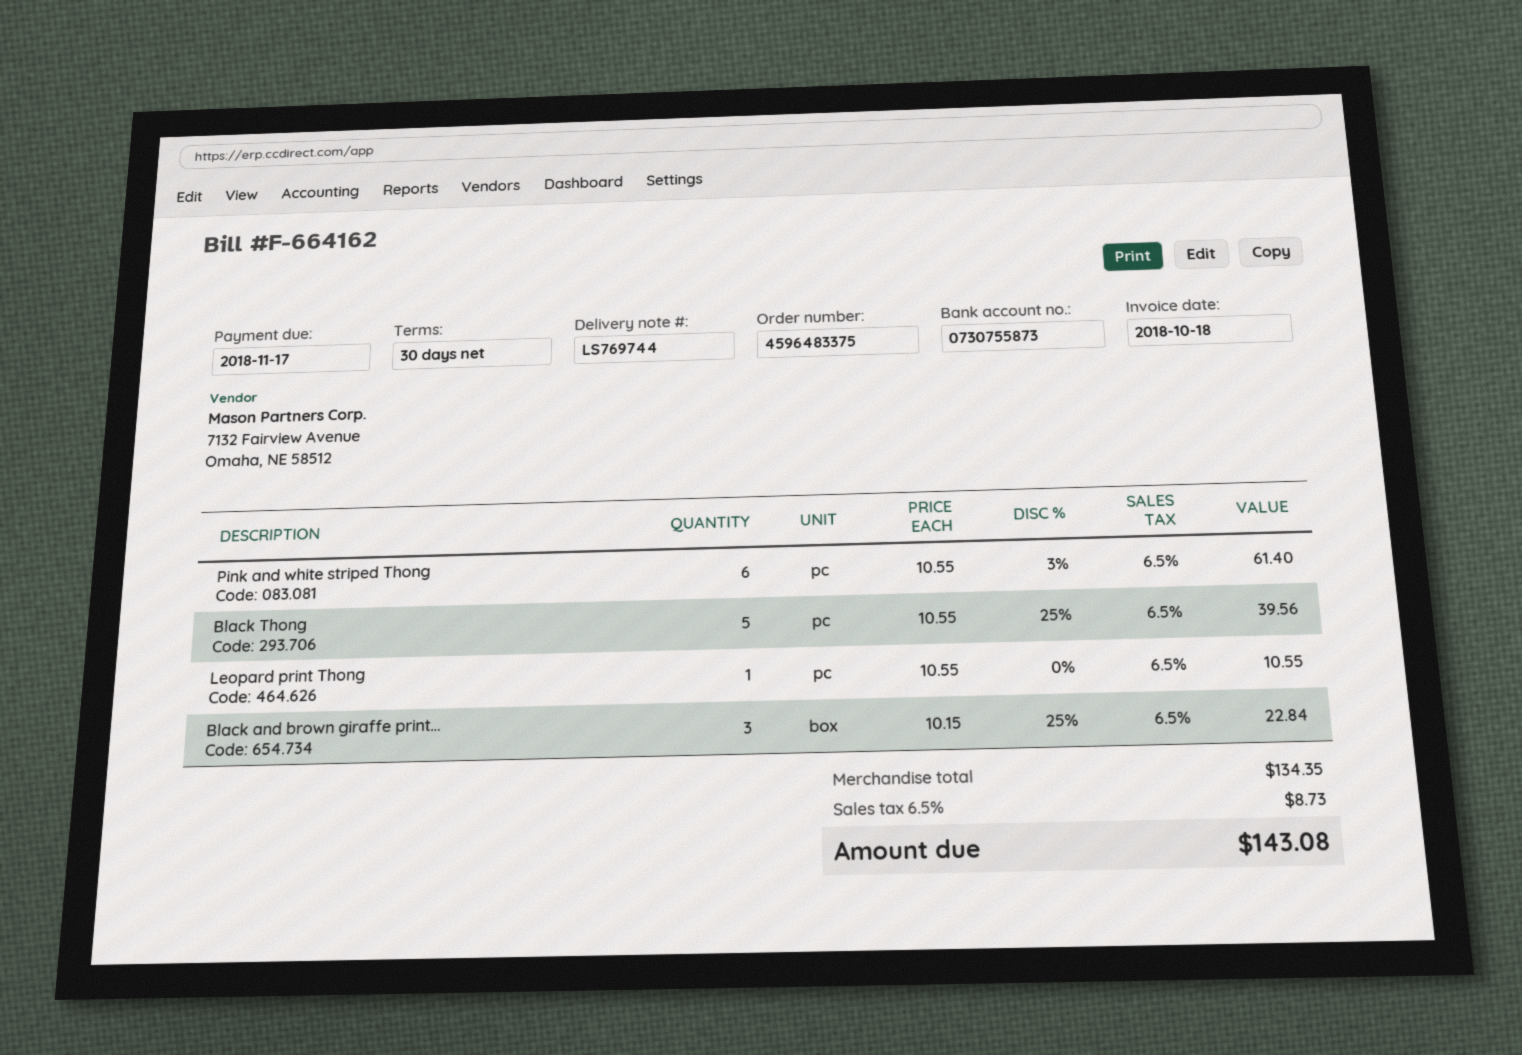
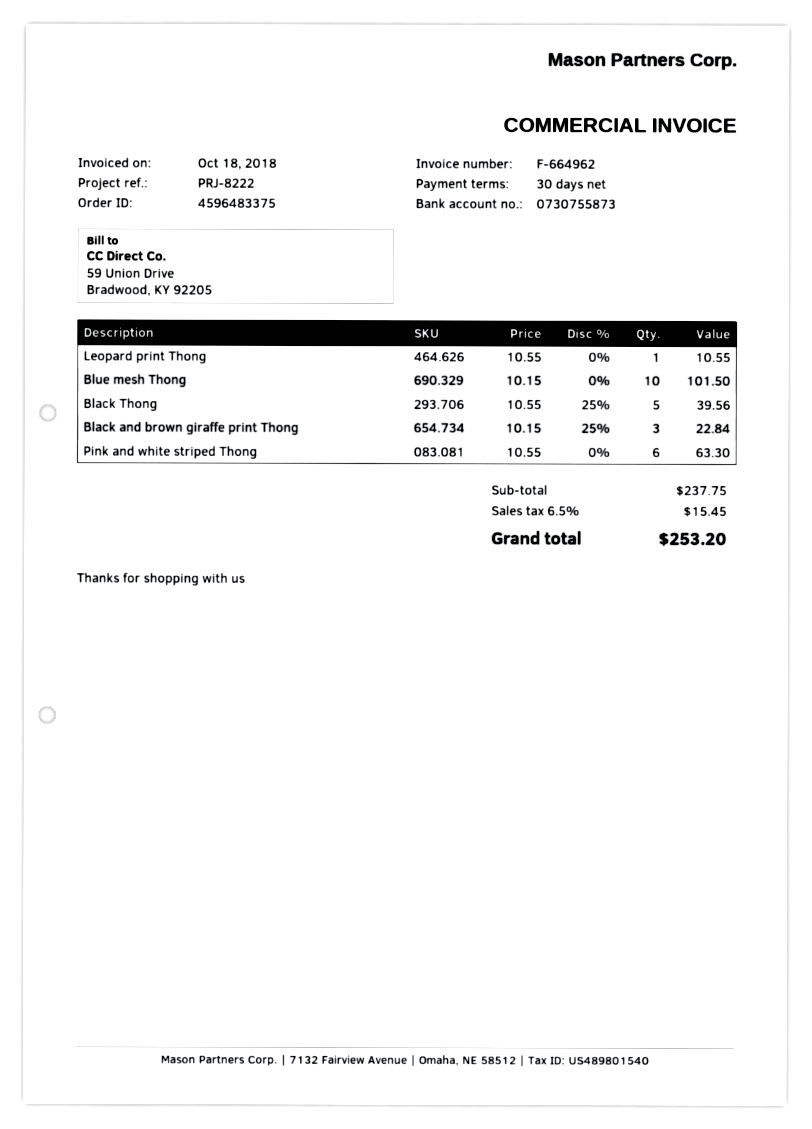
invoice number: F-664162 -> F-664962
Pink and white striped Thong: 6 x 10.55 - 3% = 61.40 -> 6 x 10.55 = 63.30
Blue mesh Thong: none -> 10 x 10.15 = 101.50
subtotal: 134.35 -> 237.75
tax: 6.5% = 8.73 -> 6.5% = 15.45
total: 143.08 -> 253.20

